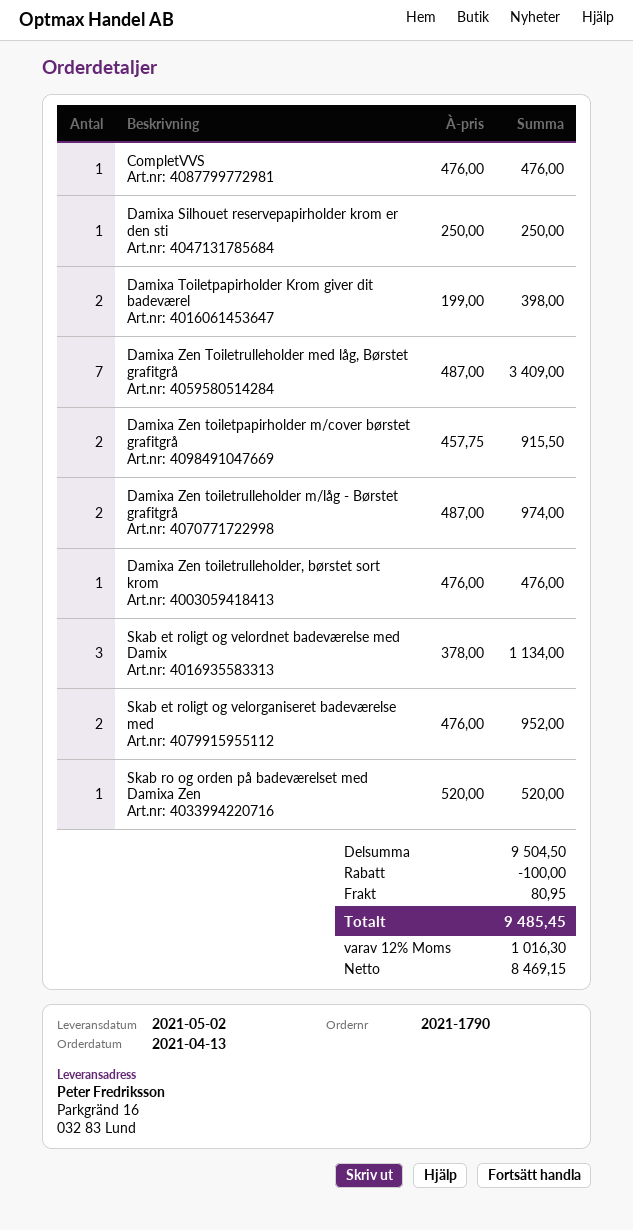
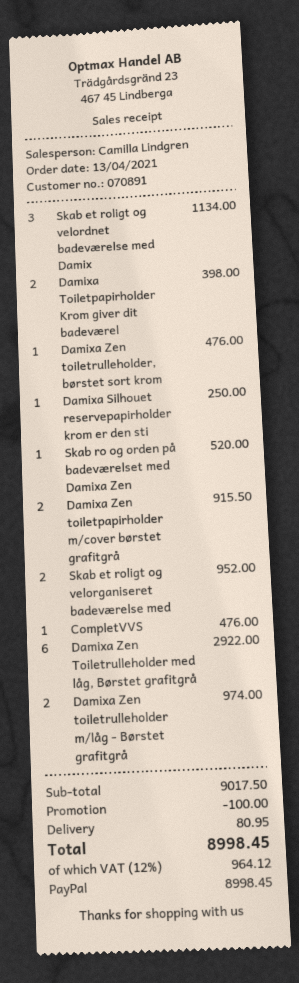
Damixa Zen Toiletrulleholder med låg, Børstet grafitgrå: 7 for 3409.00 -> 6 for 2922.00
subtotal: 9504.50 -> 9017.50
tax: 12% = 1016.30 -> 12% = 964.12
total: 9485.45 -> 8998.45

